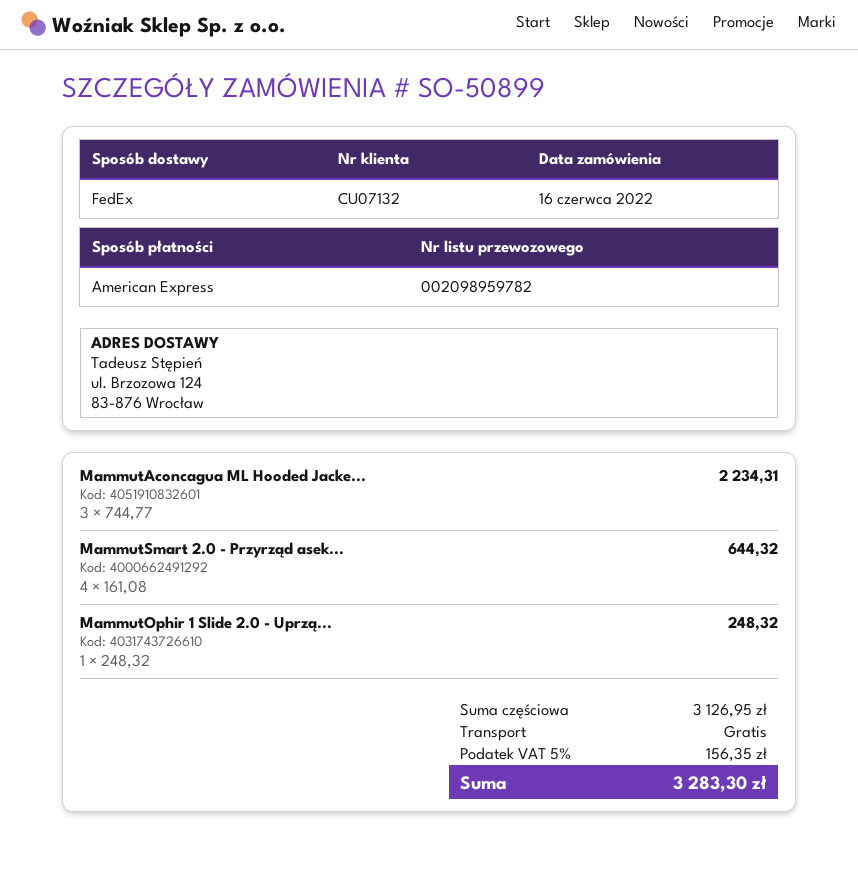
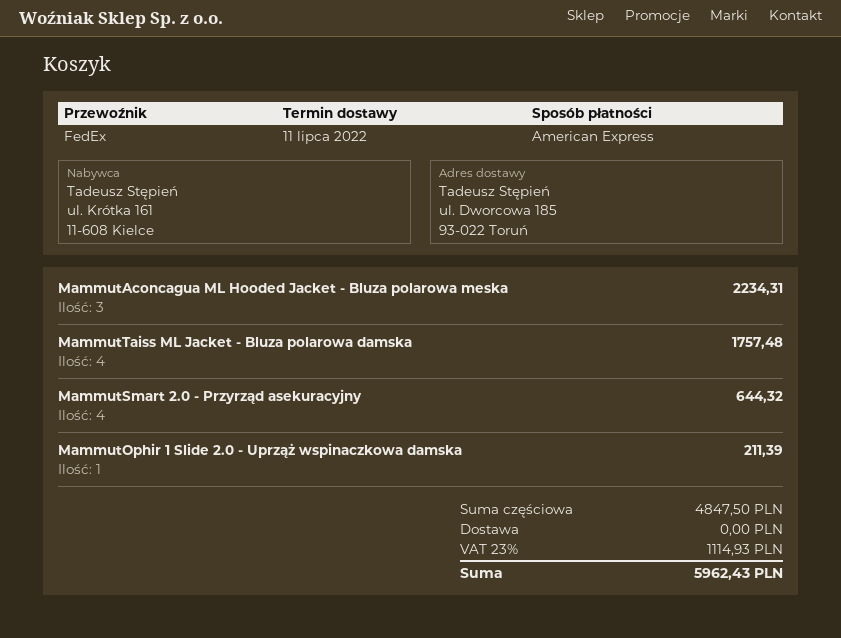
ship to: ul. Brzozowa 124, 83-876 Wrocław -> ul. Dworcowa 185, 93-022 Toruń
MammutOphir 1 Slide 2.0 - Uprzą...: 1 for 248.32 -> 1 for 211.39
MammutTaiss ML Jacket - Bluza polarowa damska: none -> 4 for 1757.48
subtotal: 3126.95 -> 4847.50
tax: 5% = 156.35 -> 23% = 1114.93
total: 3283.30 -> 5962.43

